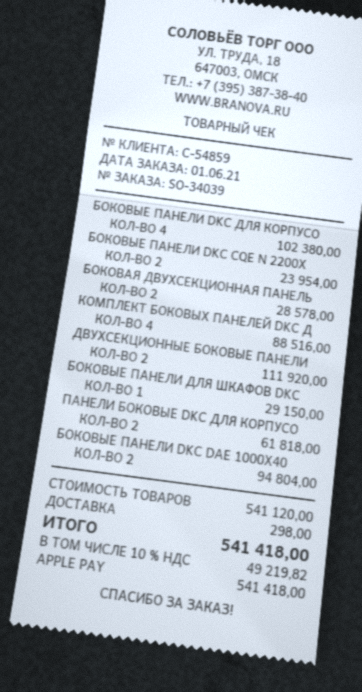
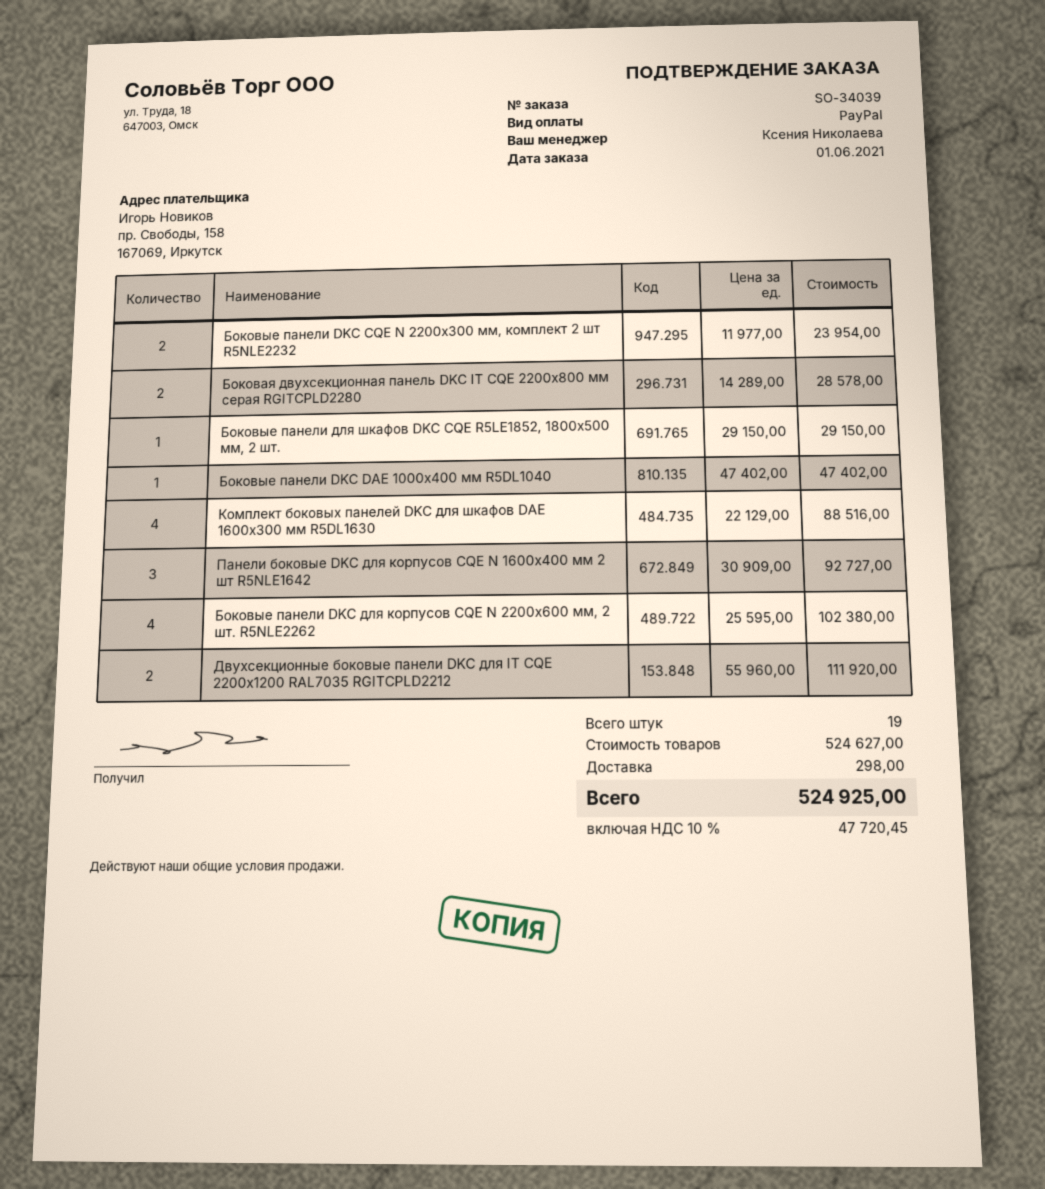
payment method: Apple Pay -> PayPal
ПАНЕЛИ БОКОВЫЕ DKC ДЛЯ КОРПУСО: 2 for 61818.00 -> 3 for 92727.00
БОКОВЫЕ ПАНЕЛИ DKC DAE 1000Х40: 2 for 94804.00 -> 1 for 47402.00
subtotal: 541120.00 -> 524627.00
tax: 10% = 49219.82 -> 10% = 47720.45
total: 541418.00 -> 524925.00

